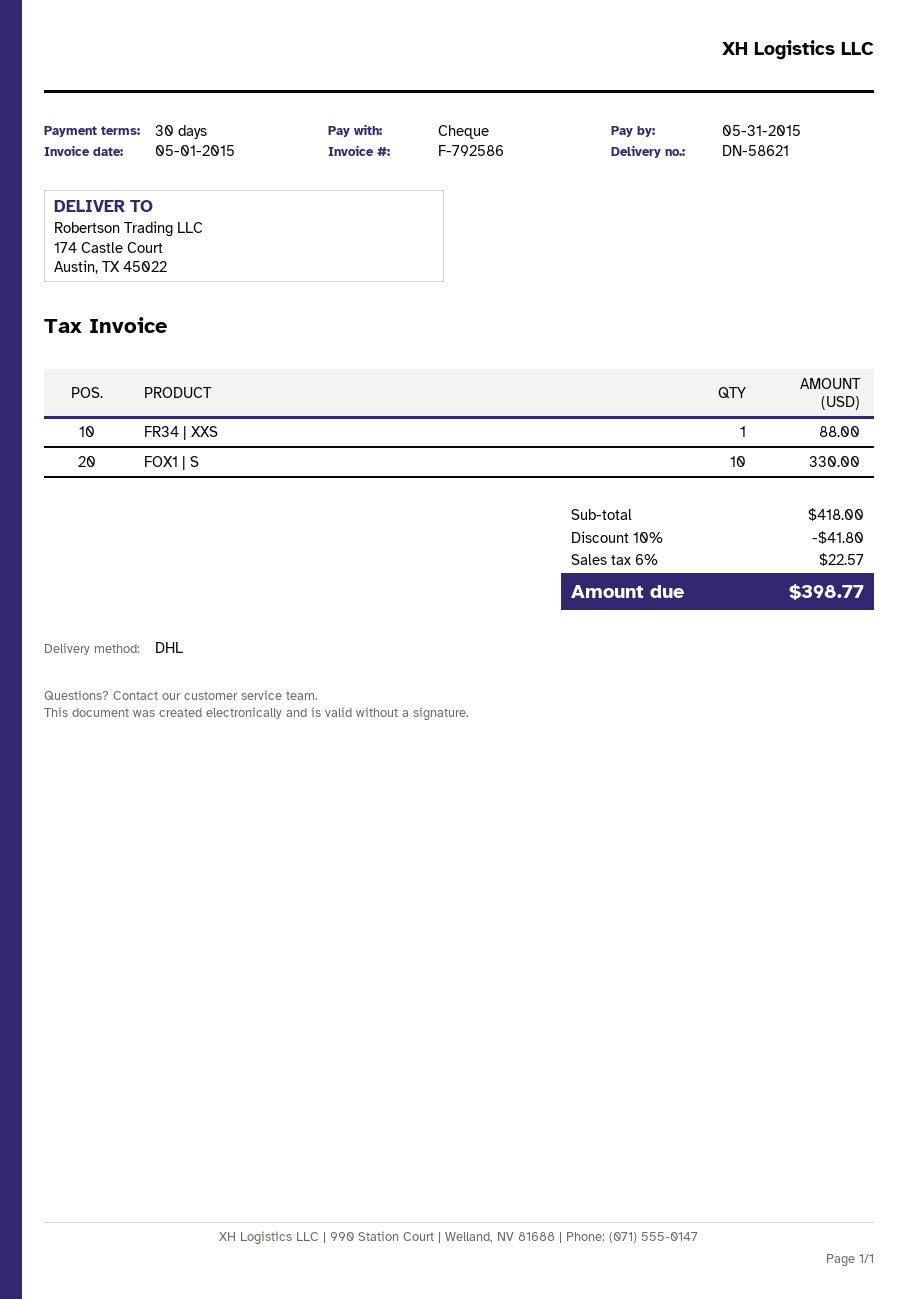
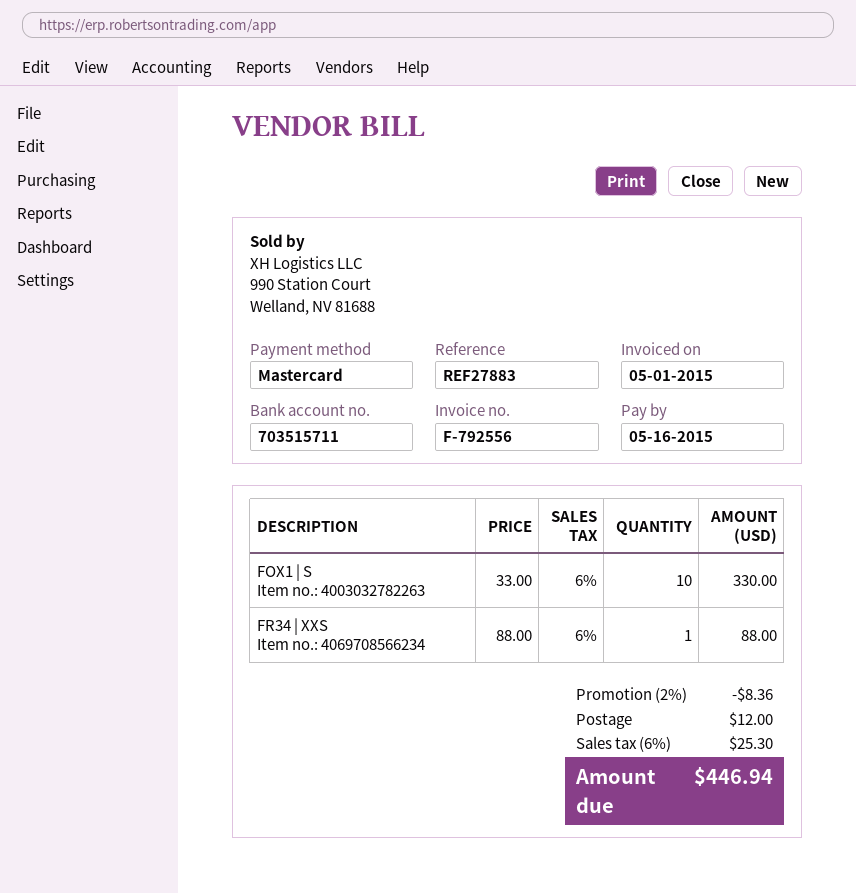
invoice number: F-792586 -> F-792556
due date: 2015-05-31 -> 2015-05-16
payment method: cheque -> Mastercard
discount: 10% = 41.80 -> 2% = 8.36
shipping: none -> 12.00
tax: 6% = 22.57 -> 6% = 25.30
total: 398.77 -> 446.94

